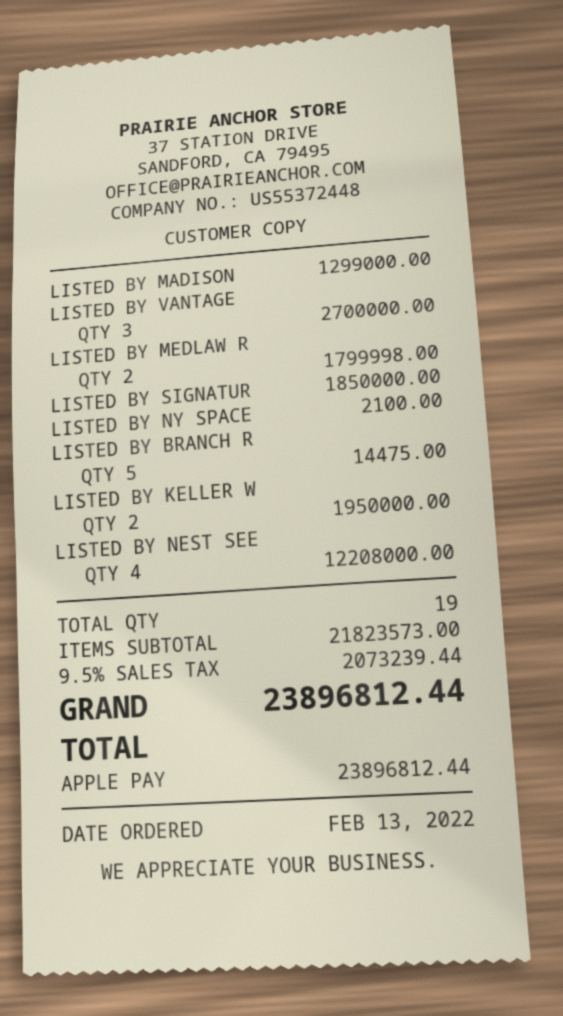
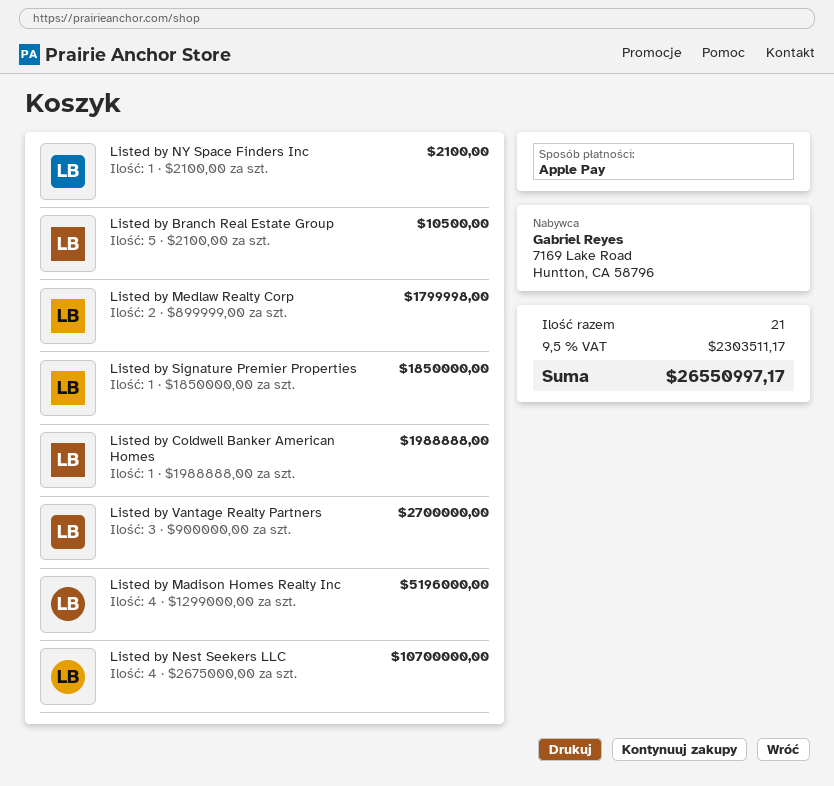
LISTED BY MADISON: 1 for 1299000.00 -> 4 for 5196000.00
LISTED BY BRANCH R: 5 for 14475.00 -> 5 for 10500.00
LISTED BY KELLER W: 2 for 1950000.00 -> none
LISTED BY NEST SEE: 4 for 12208000.00 -> 4 for 10700000.00
Listed by Coldwell Banker American Homes: none -> 1 for 1988888.00
total quantity: 19 -> 21
tax: 9.5% = 2073239.44 -> 9.5% = 2303511.17
total: 23896812.44 -> 26550997.17

